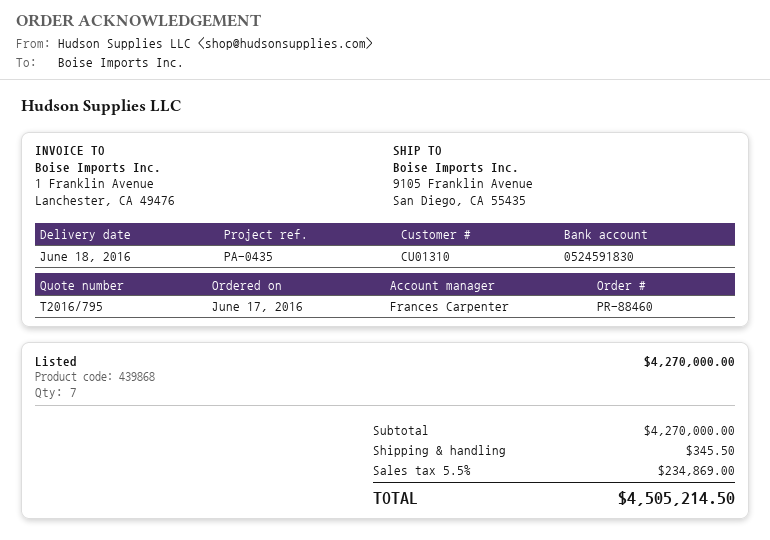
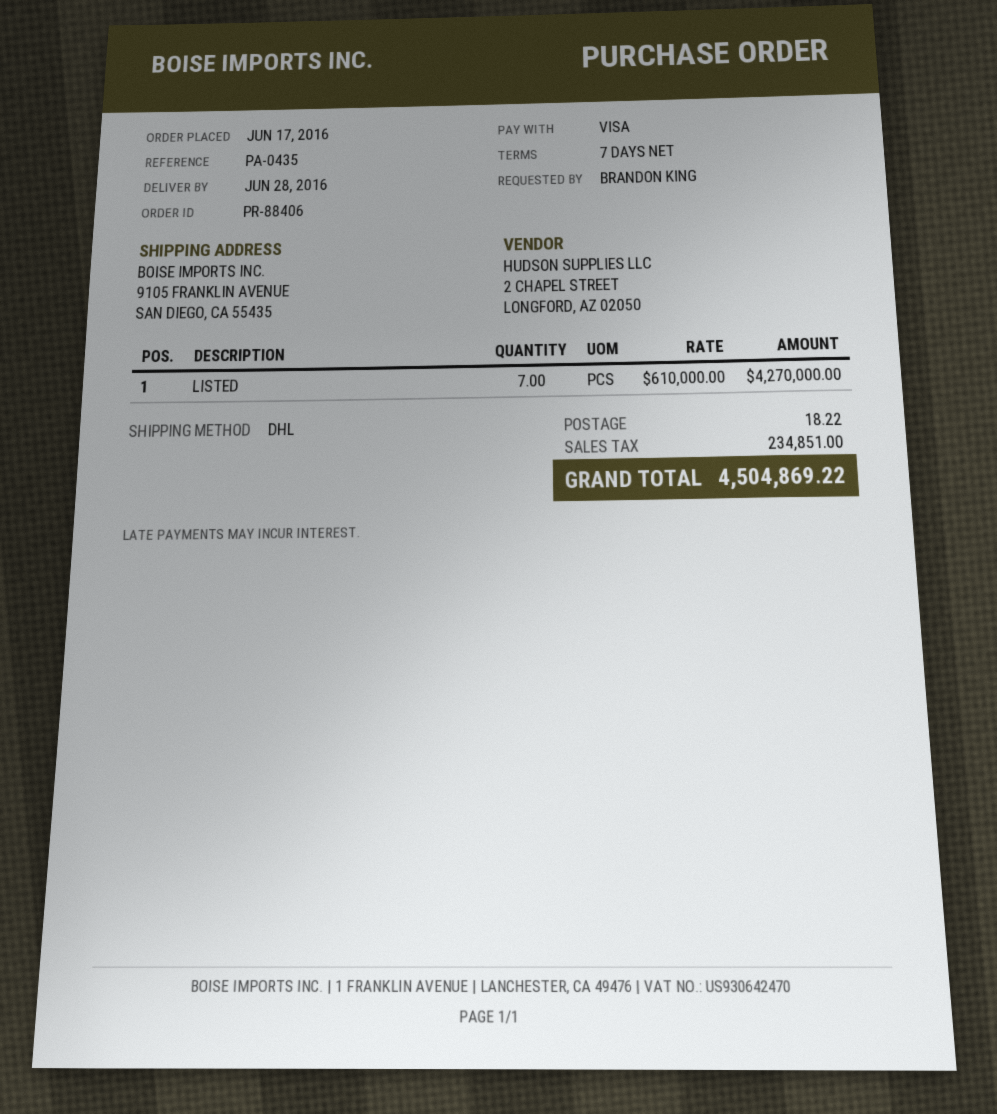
order number: PR-88460 -> PR-88406
delivery date: 2016-06-18 -> 2016-06-28
shipping: 345.50 -> 18.22
tax: 234869.00 -> 234851.00
total: 4505214.50 -> 4504869.22

